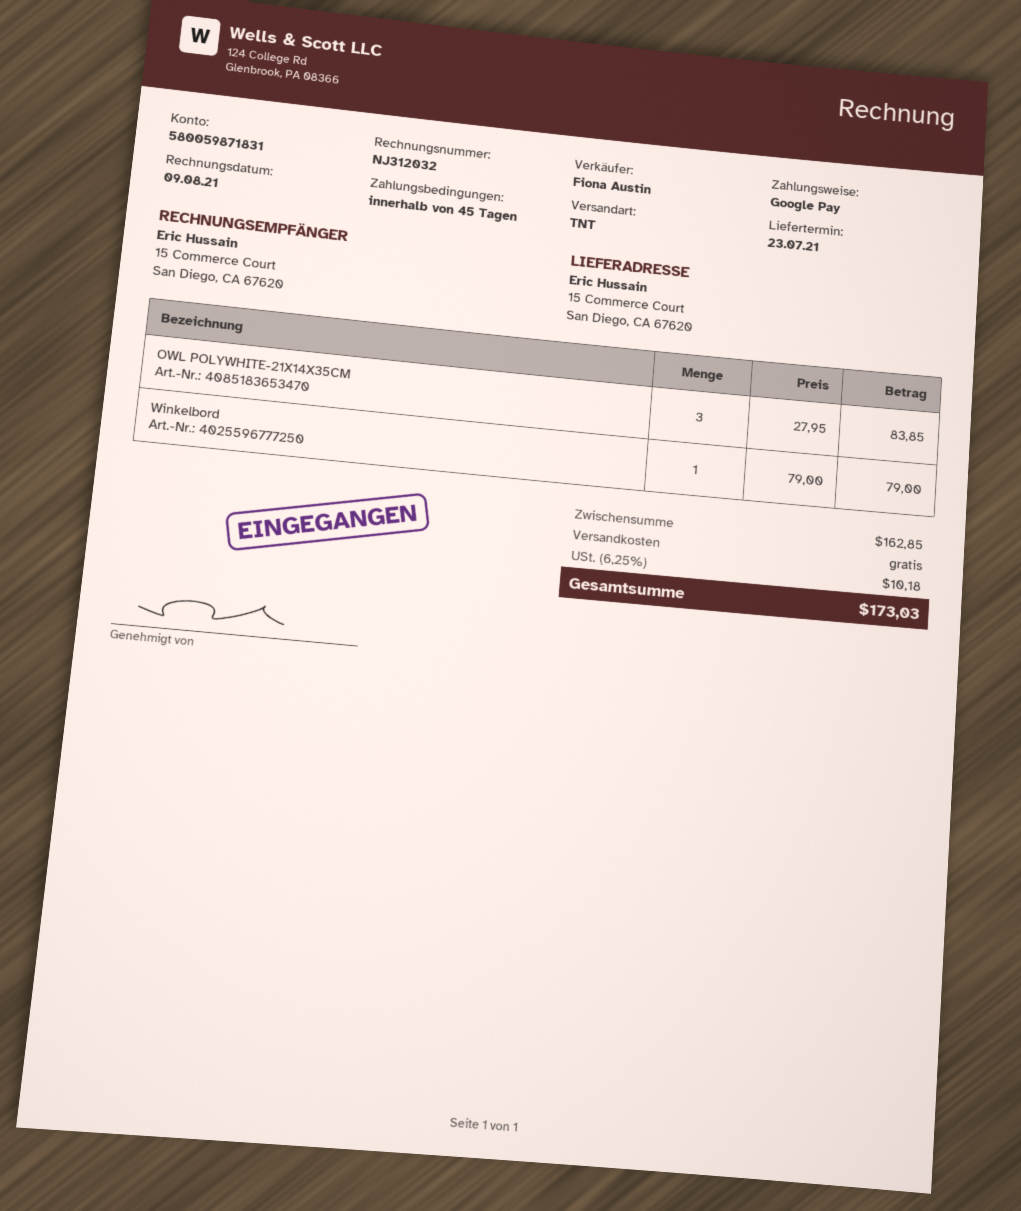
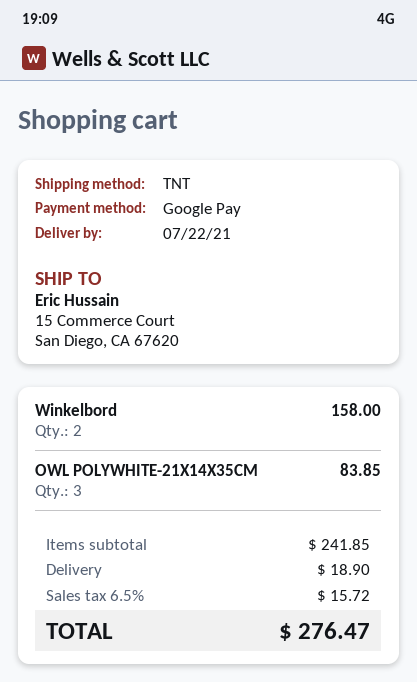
delivery date: 2021-07-23 -> 2021-07-22
Winkelbord: 1 for 79.00 -> 2 for 158.00
subtotal: 162.85 -> 241.85
shipping: 0.00 -> 18.90
tax: 6.25% = 10.18 -> 6.5% = 15.72
total: 173.03 -> 276.47

